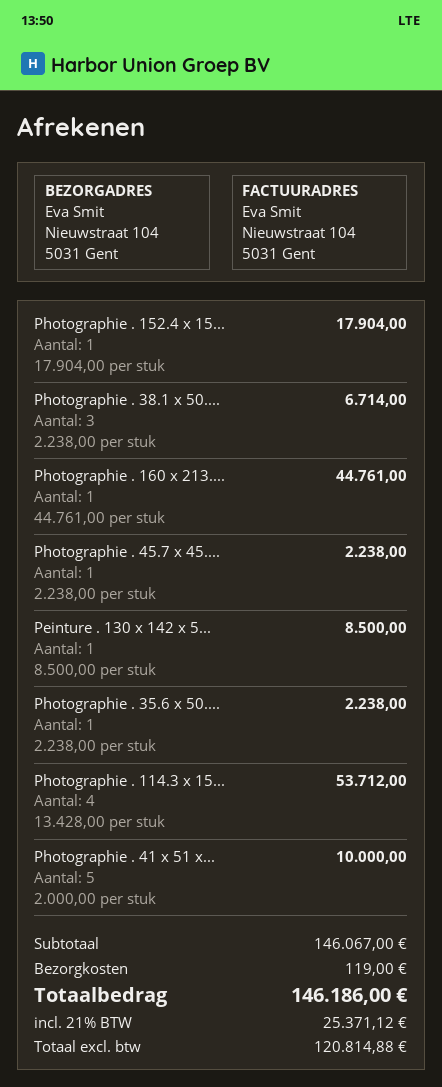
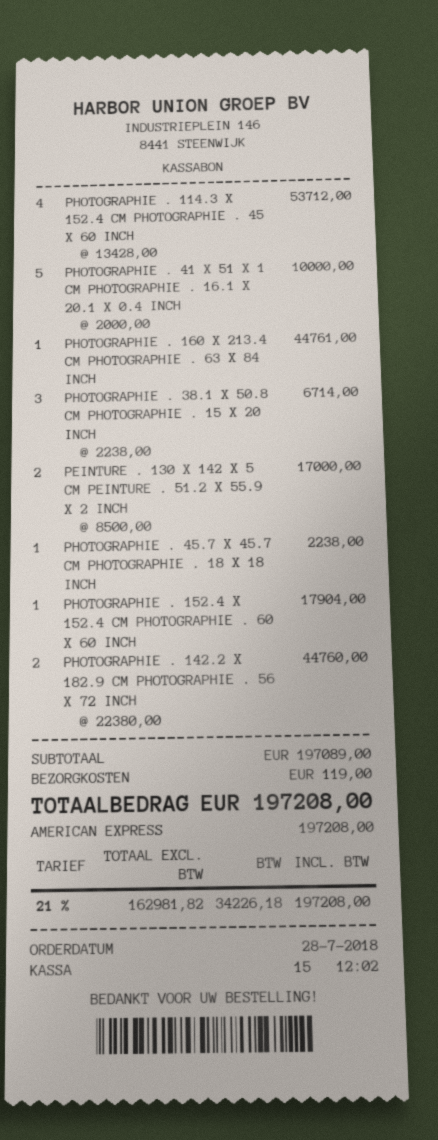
Peinture . 130 x 142 x 5...: 1 x 8500.00 = 8500.00 -> 2 x 8500.00 = 17000.00
Photographie . 35.6 x 50....: 1 x 2238.00 = 2238.00 -> none
PHOTOGRAPHIE . 142.2 X 182.9 CM PHOTOGRAPHIE . 56 X 72 INCH: none -> 2 x 22380.00 = 44760.00
subtotal: 146067.00 -> 197089.00
net: 120814.88 -> 162981.82
tax: 21% = 25371.12 -> 21% = 34226.18
total: 146186.00 -> 197208.00

